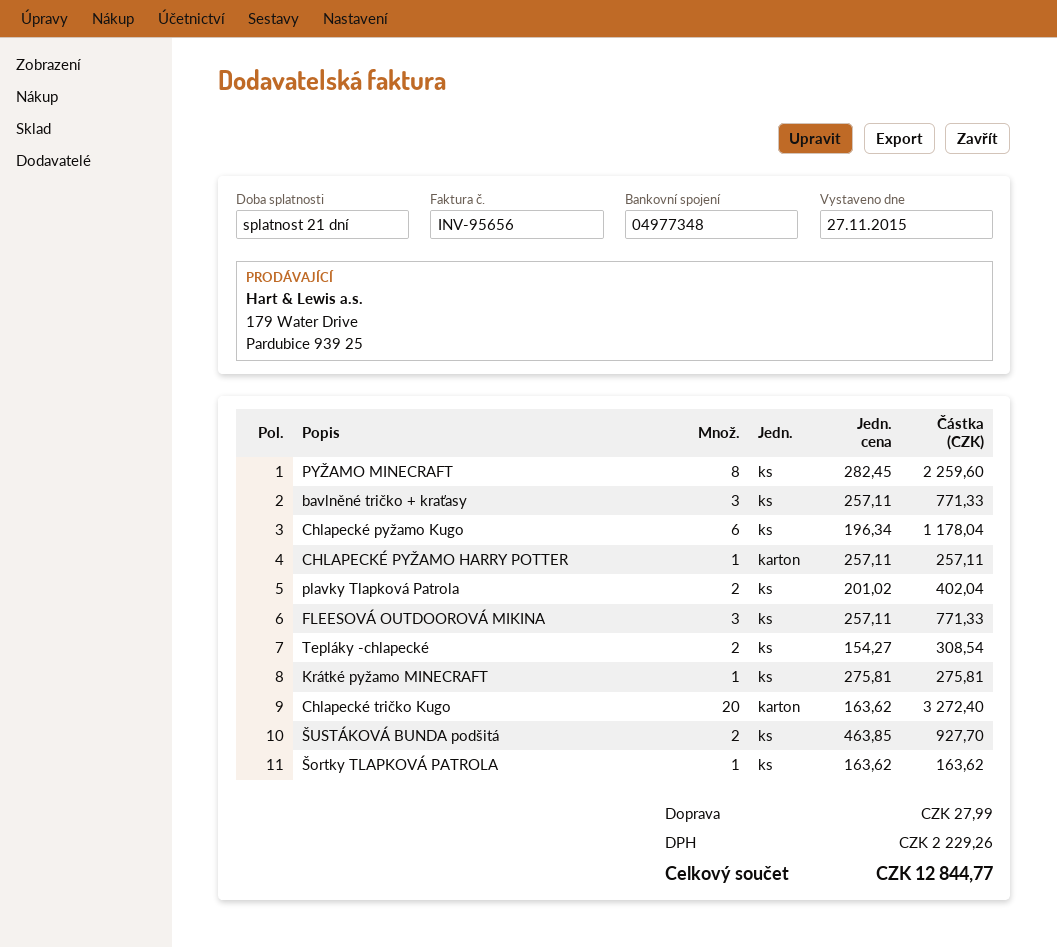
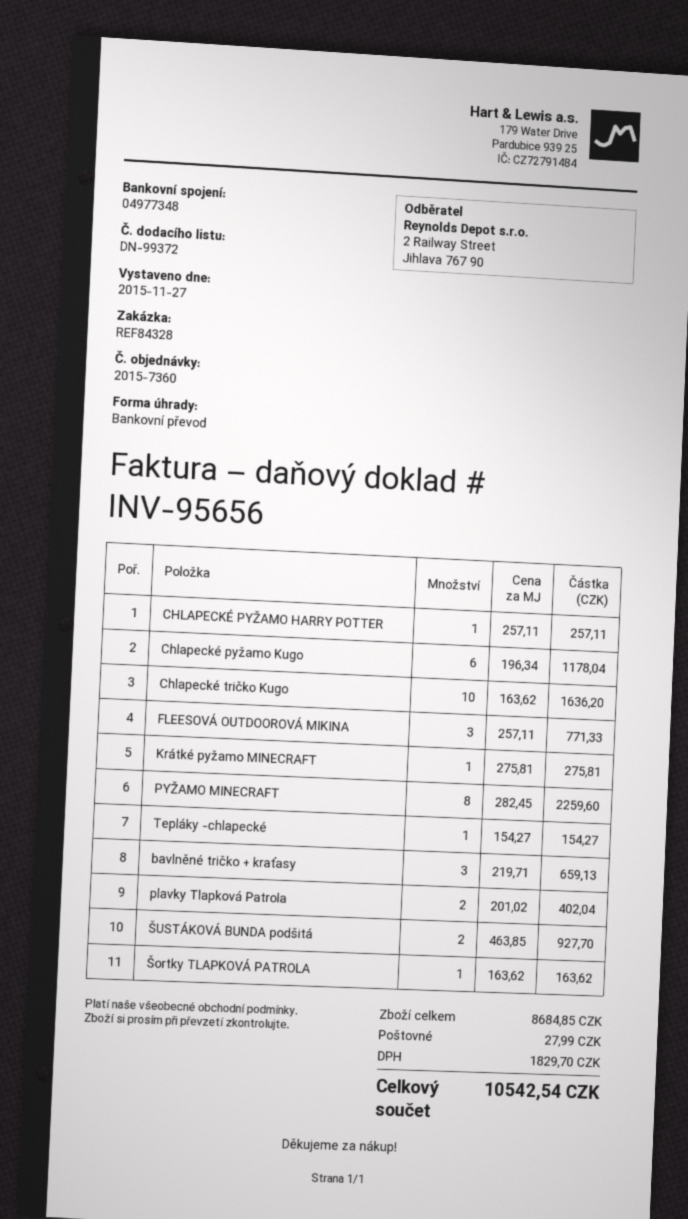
bavlněné tričko + kraťasy: 3 x 257.11 = 771.33 -> 3 x 219.71 = 659.13
Tepláky -chlapecké: 2 x 154.27 = 308.54 -> 1 x 154.27 = 154.27
Chlapecké tričko Kugo: 20 x 163.62 = 3272.40 -> 10 x 163.62 = 1636.20
tax: 2229.26 -> 1829.70
total: 12844.77 -> 10542.54

